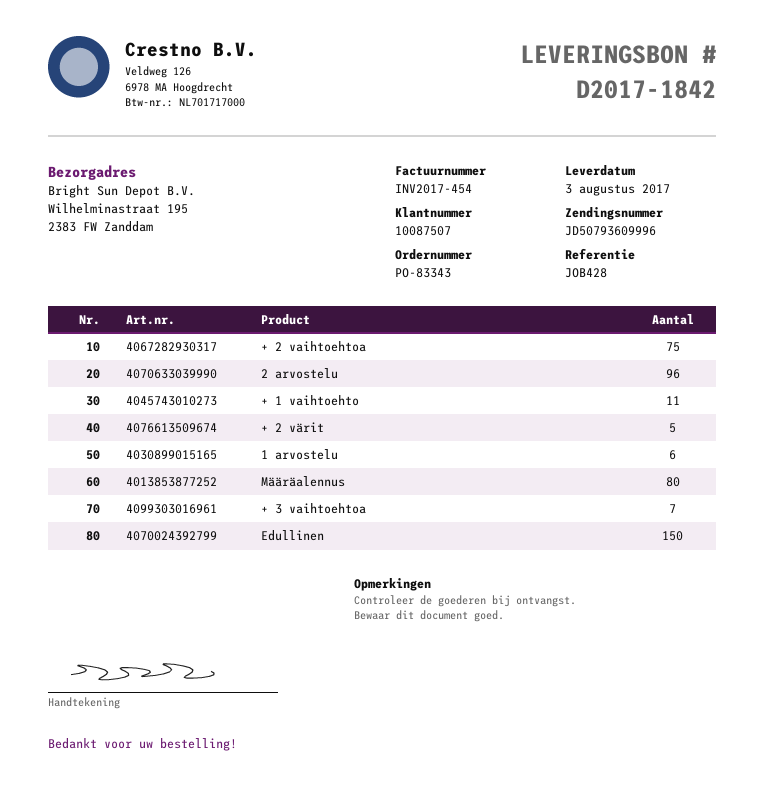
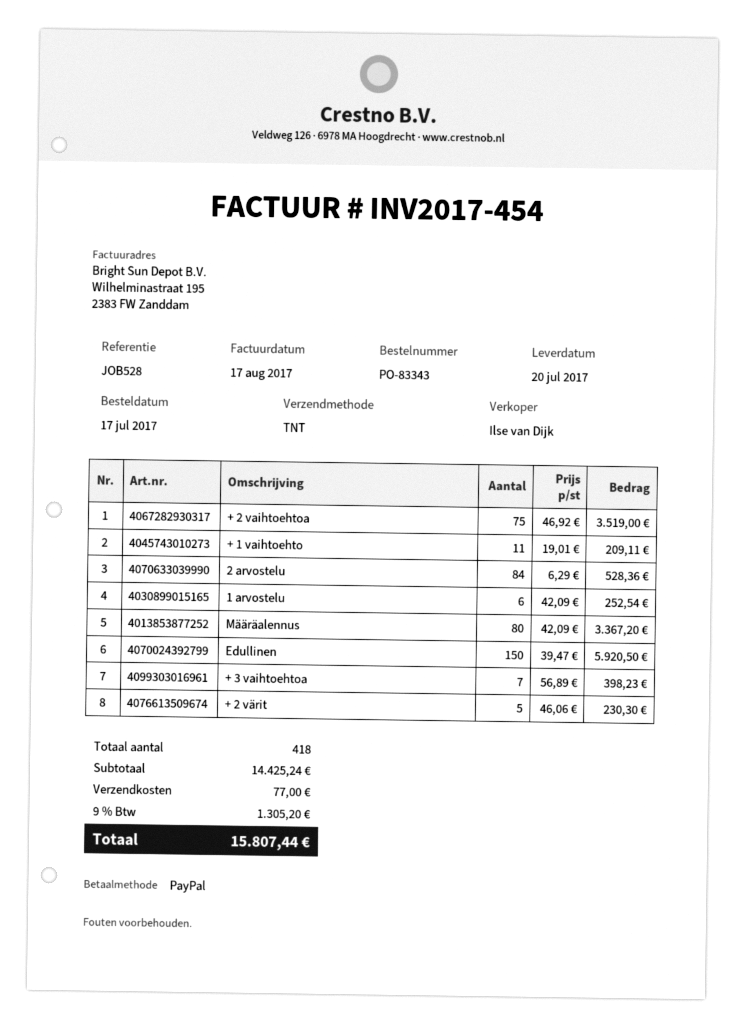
delivery date: 2017-08-03 -> 2017-07-20
reference: JOB428 -> JOB528
2 arvostelu: 96 -> 84

